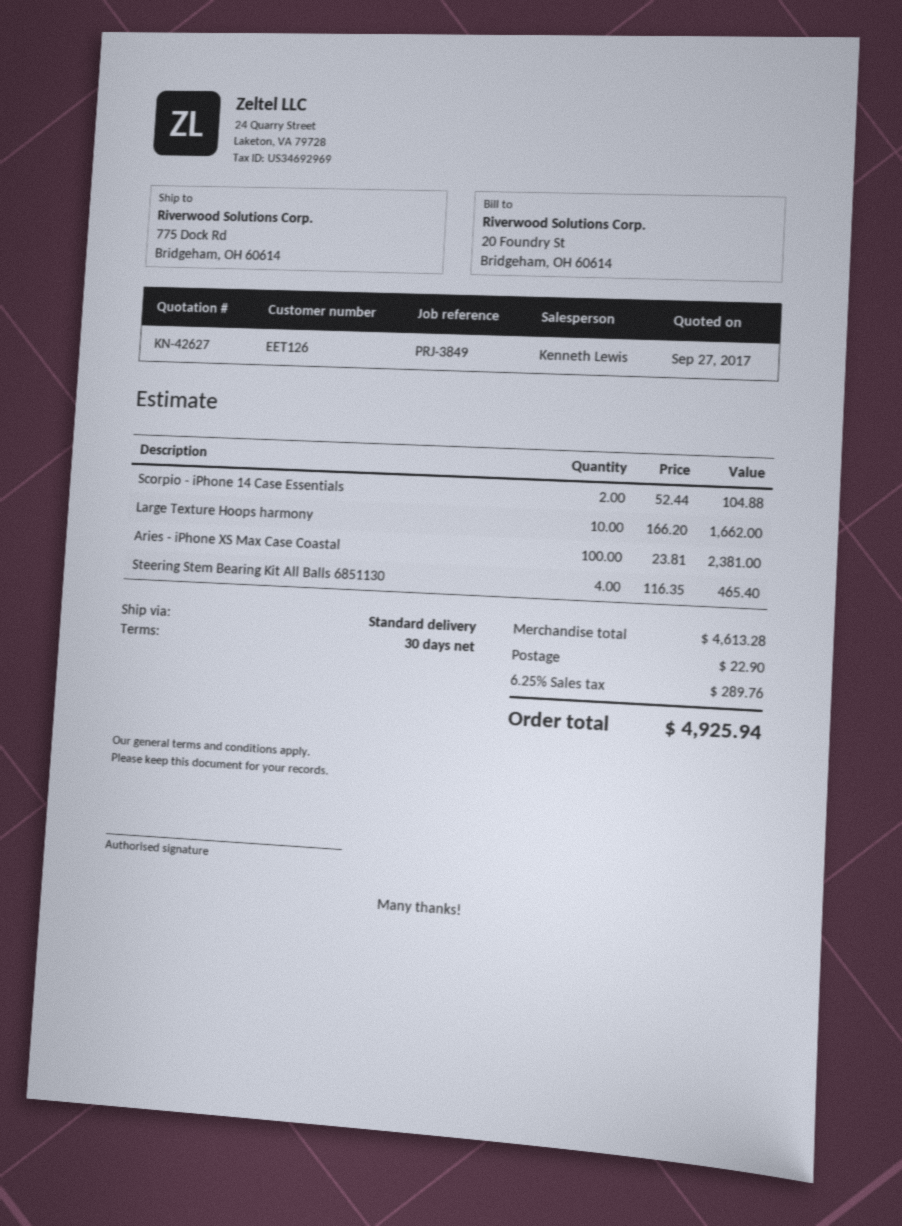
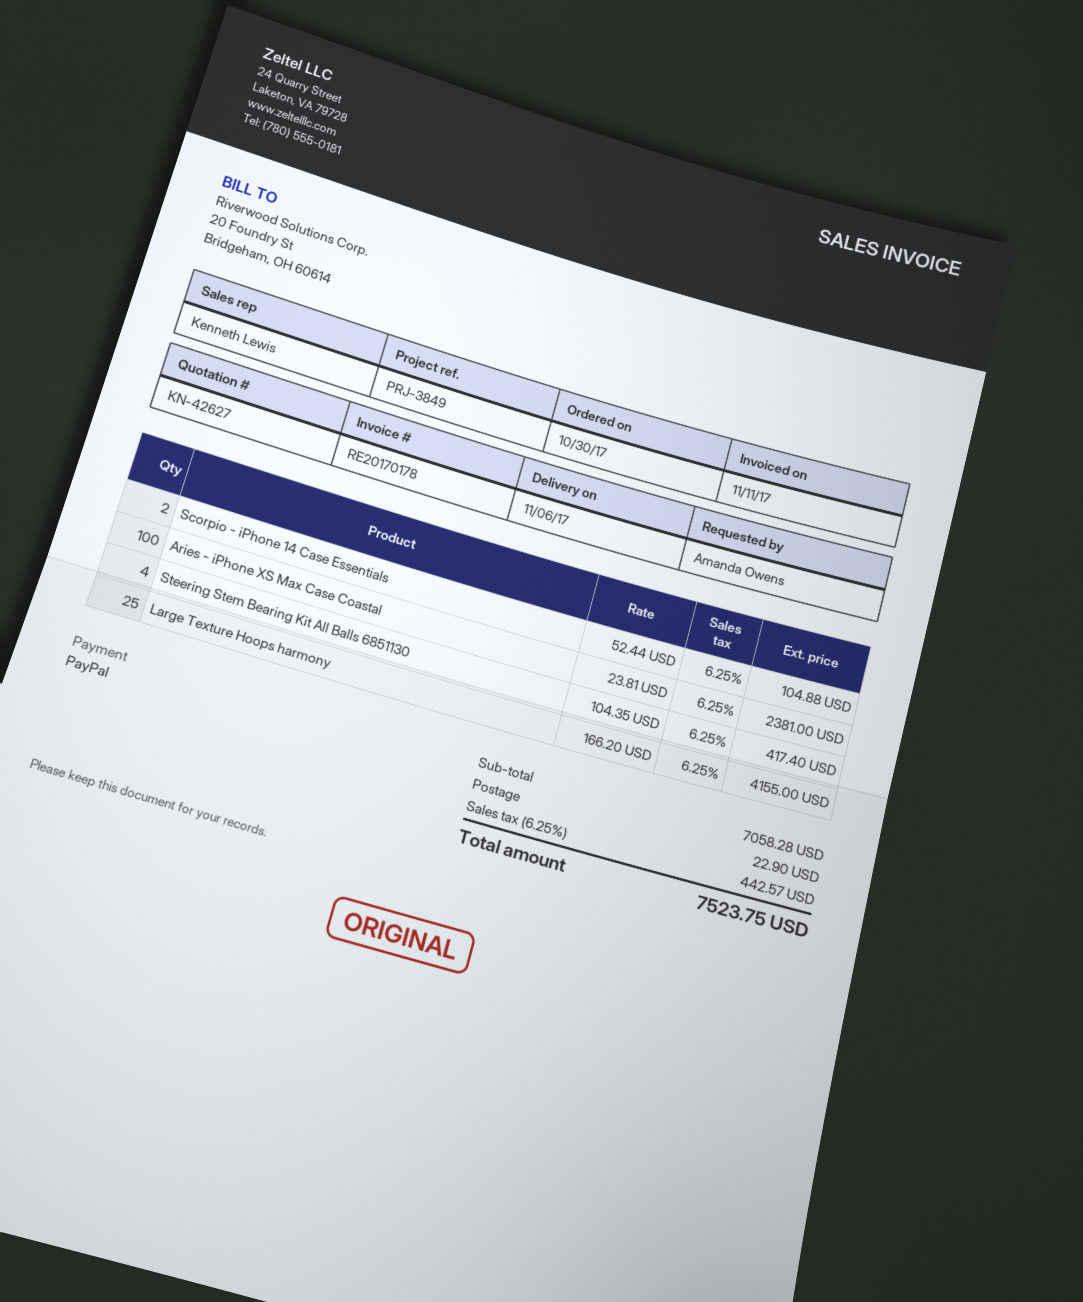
Large Texture Hoops harmony: 10 x 166.20 = 1662.00 -> 25 x 166.20 = 4155.00
Steering Stem Bearing Kit All Balls 6851130: 4 x 116.35 = 465.40 -> 4 x 104.35 = 417.40
subtotal: 4613.28 -> 7058.28
tax: 6.25% = 289.76 -> 6.25% = 442.57
total: 4925.94 -> 7523.75

